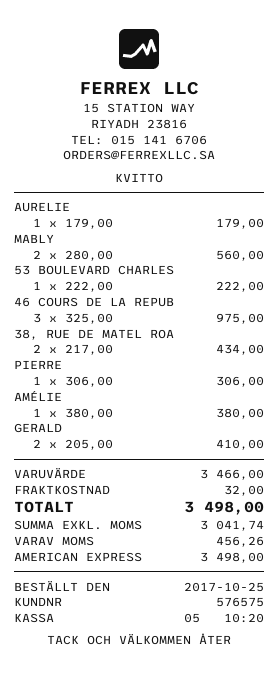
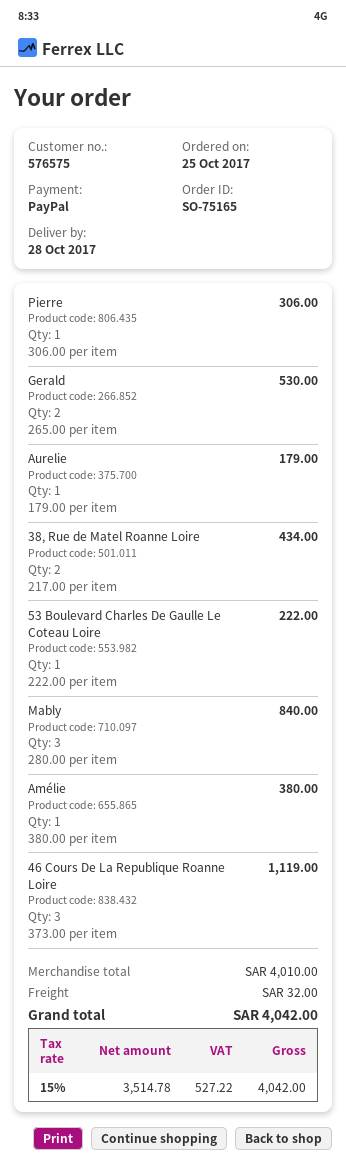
payment method: American Express -> PayPal
MABLY: 2 x 280.00 = 560.00 -> 3 x 280.00 = 840.00
46 COURS DE LA REPUB: 3 x 325.00 = 975.00 -> 3 x 373.00 = 1119.00
GERALD: 2 x 205.00 = 410.00 -> 2 x 265.00 = 530.00
subtotal: 3466.00 -> 4010.00
net: 3041.74 -> 3514.78
tax: 456.26 -> 527.22
total: 3498.00 -> 4042.00

